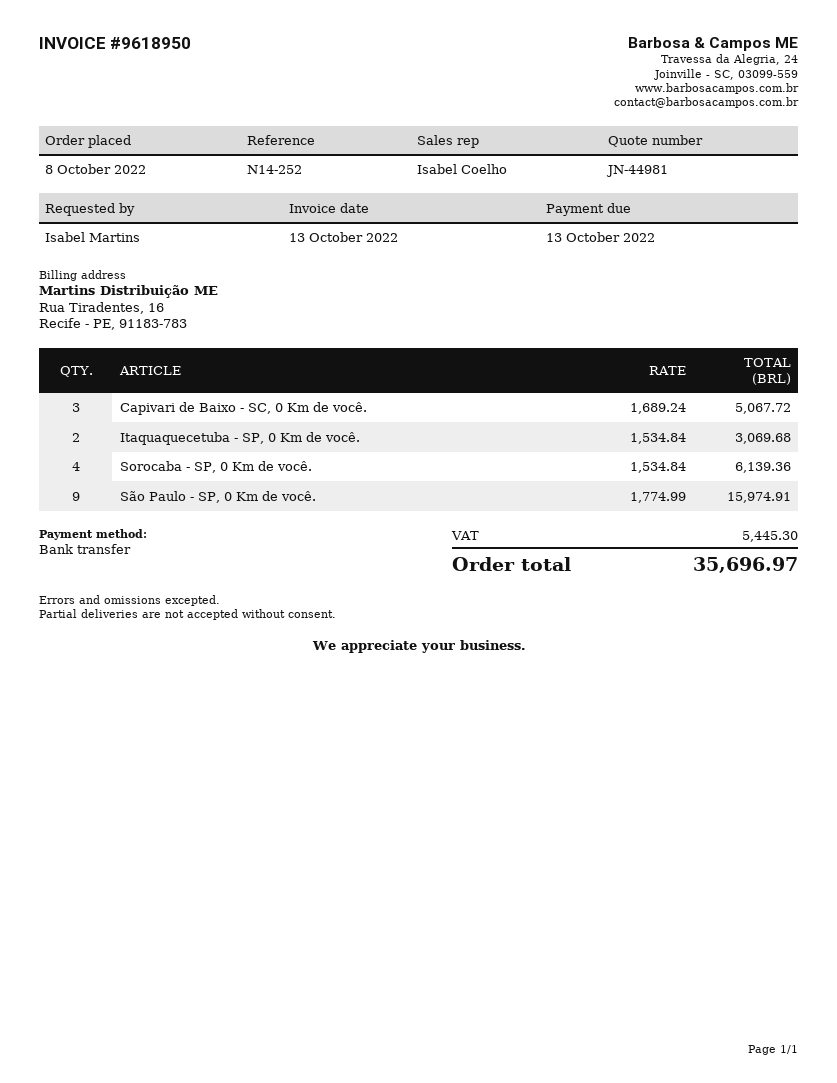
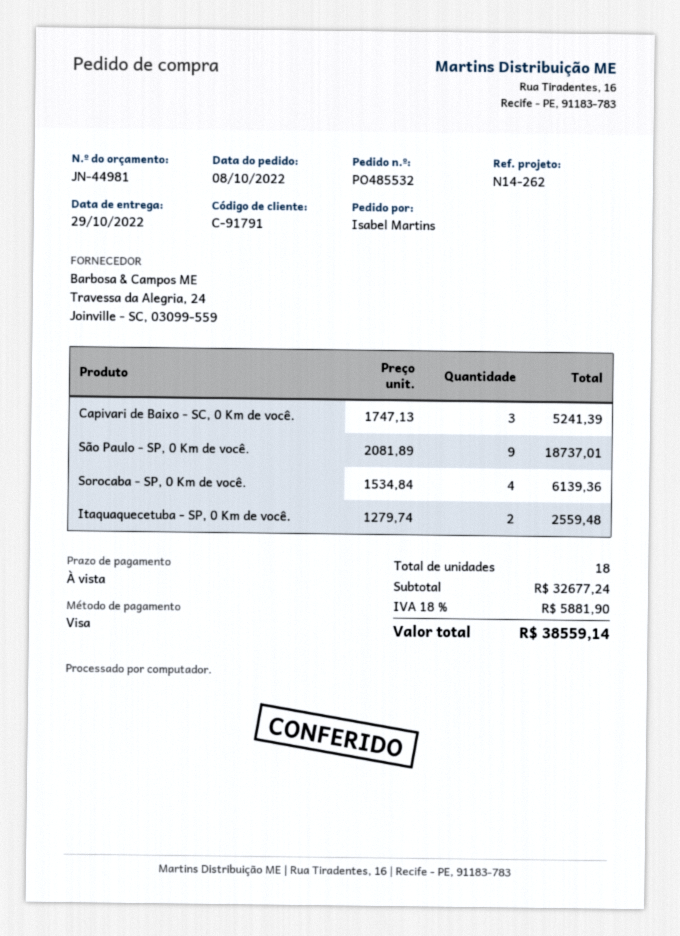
reference: N14-252 -> N14-262
payment method: bank transfer -> Visa
Capivari de Baixo - SC, 0 Km de você.: 3 x 1689.24 = 5067.72 -> 3 x 1747.13 = 5241.39
Itaquaquecetuba - SP, 0 Km de você.: 2 x 1534.84 = 3069.68 -> 2 x 1279.74 = 2559.48
São Paulo - SP, 0 Km de você.: 9 x 1774.99 = 15974.91 -> 9 x 2081.89 = 18737.01
tax: 5445.30 -> 5881.90
total: 35696.97 -> 38559.14

